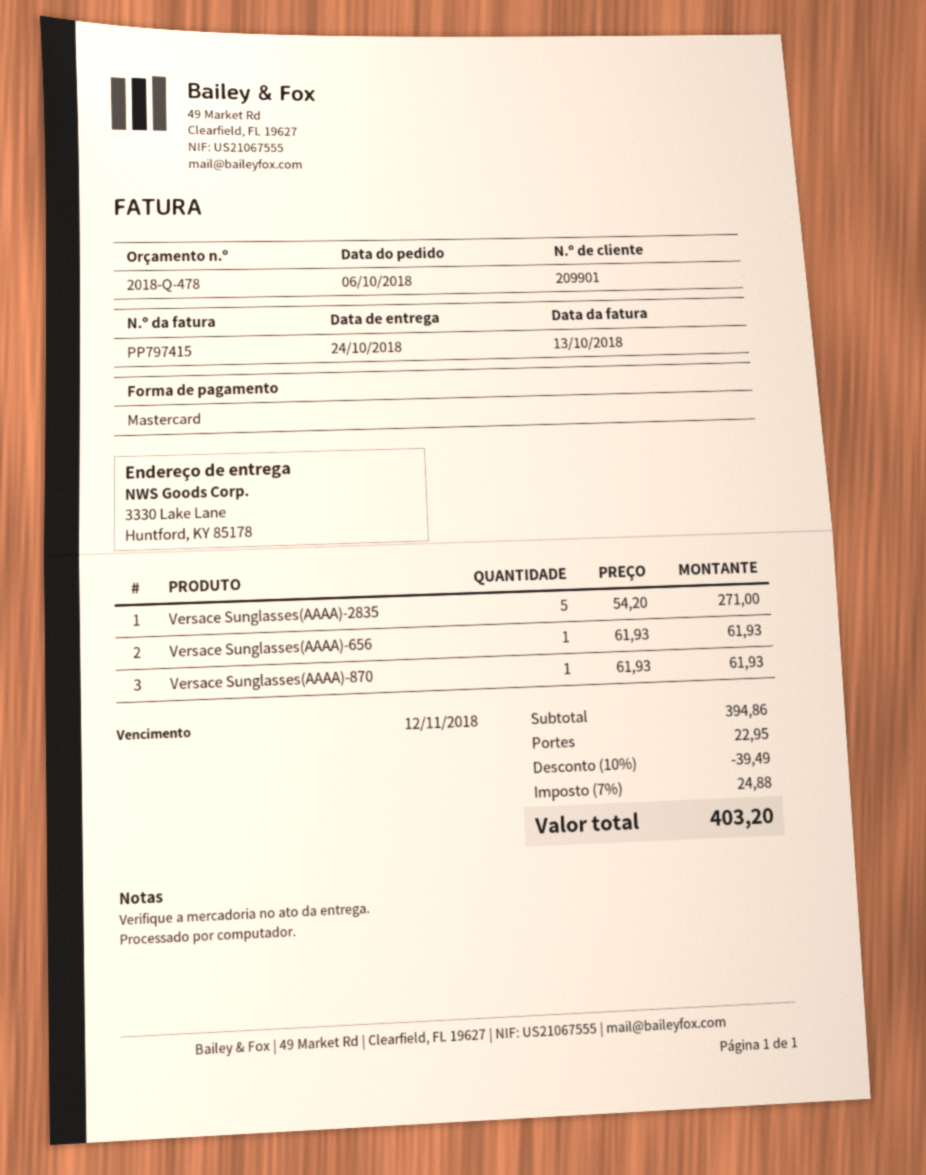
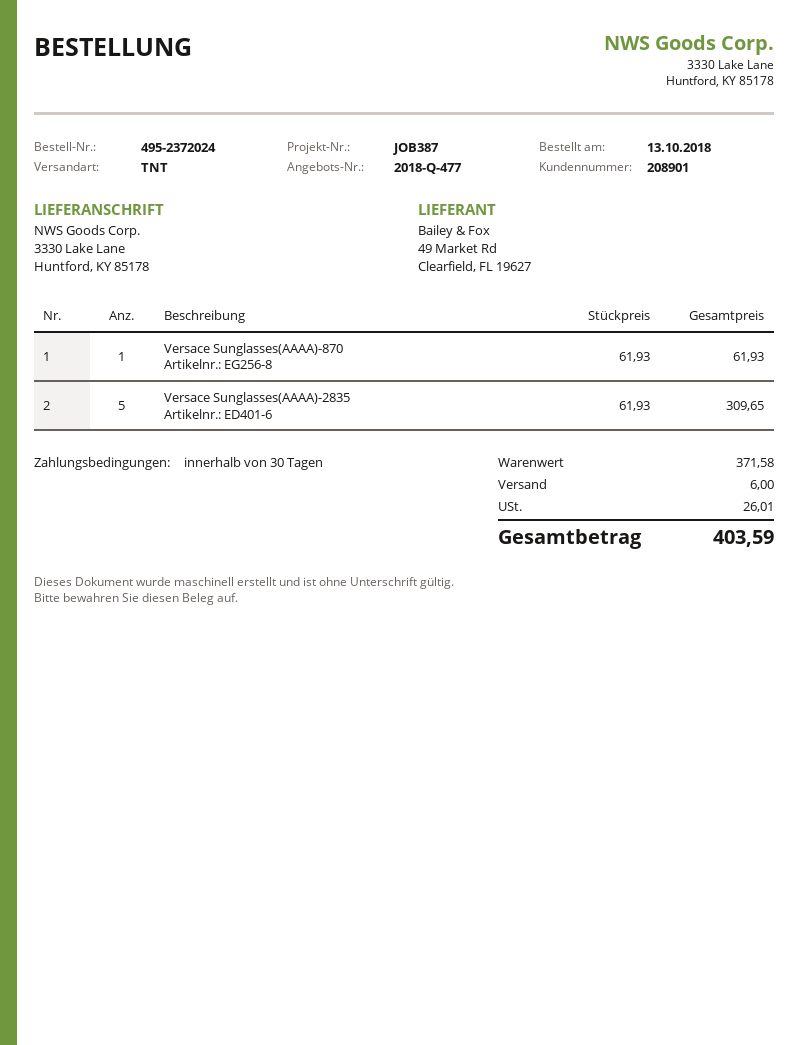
quote number: 2018-Q-478 -> 2018-Q-477
order date: 2018-10-06 -> 2018-10-13
customer number: 209901 -> 208901
Versace Sunglasses(AAAA)-2835: 5 x 54.20 = 271.00 -> 5 x 61.93 = 309.65
Versace Sunglasses(AAAA)-656: 1 x 61.93 = 61.93 -> none
subtotal: 394.86 -> 371.58
discount: 10% = 39.49 -> none
shipping: 22.95 -> 6.00
tax: 24.88 -> 26.01
total: 403.20 -> 403.59

